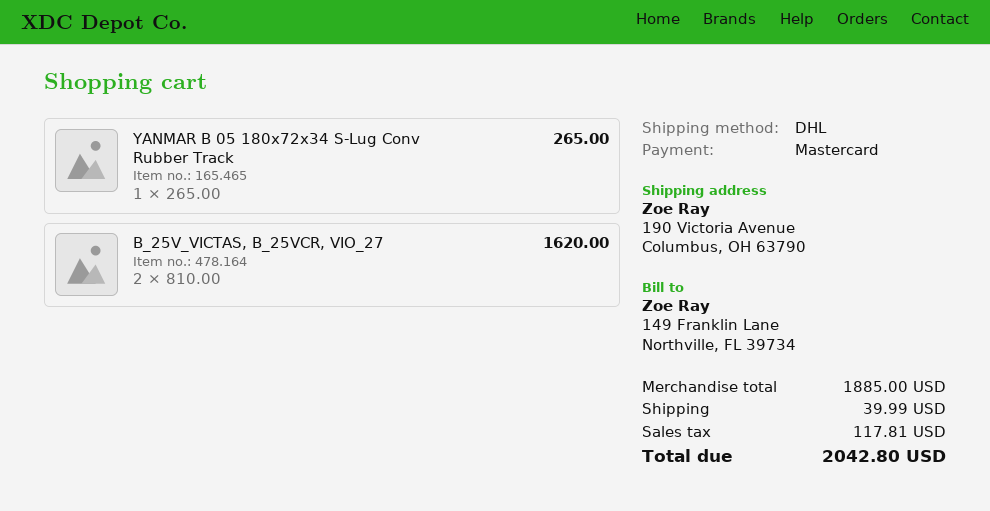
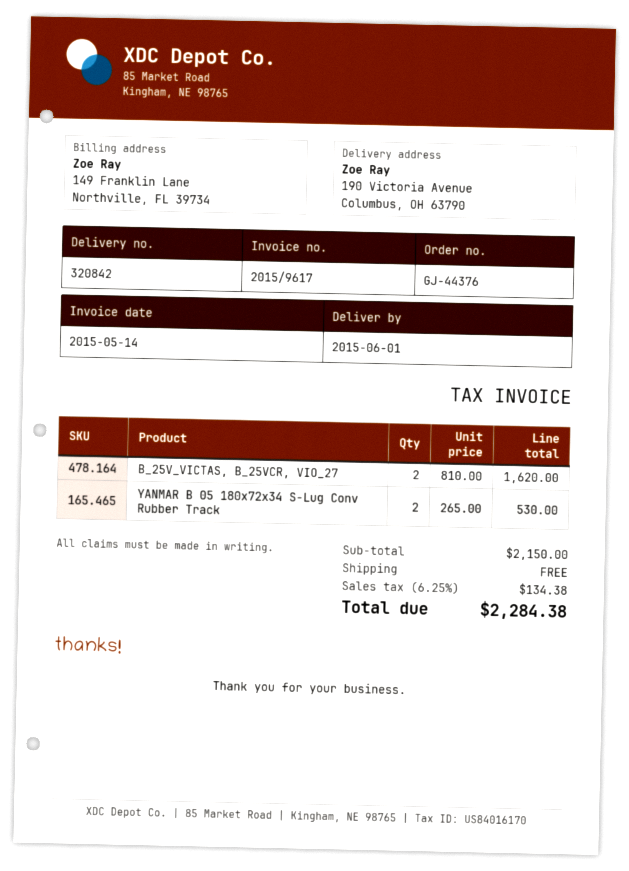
YANMAR B 05 180x72x34 S-Lug Conv Rubber Track: 1 x 265.00 = 265.00 -> 2 x 265.00 = 530.00
subtotal: 1885.00 -> 2150.00
shipping: 39.99 -> 0.00
tax: 117.81 -> 134.38
total: 2042.80 -> 2284.38

